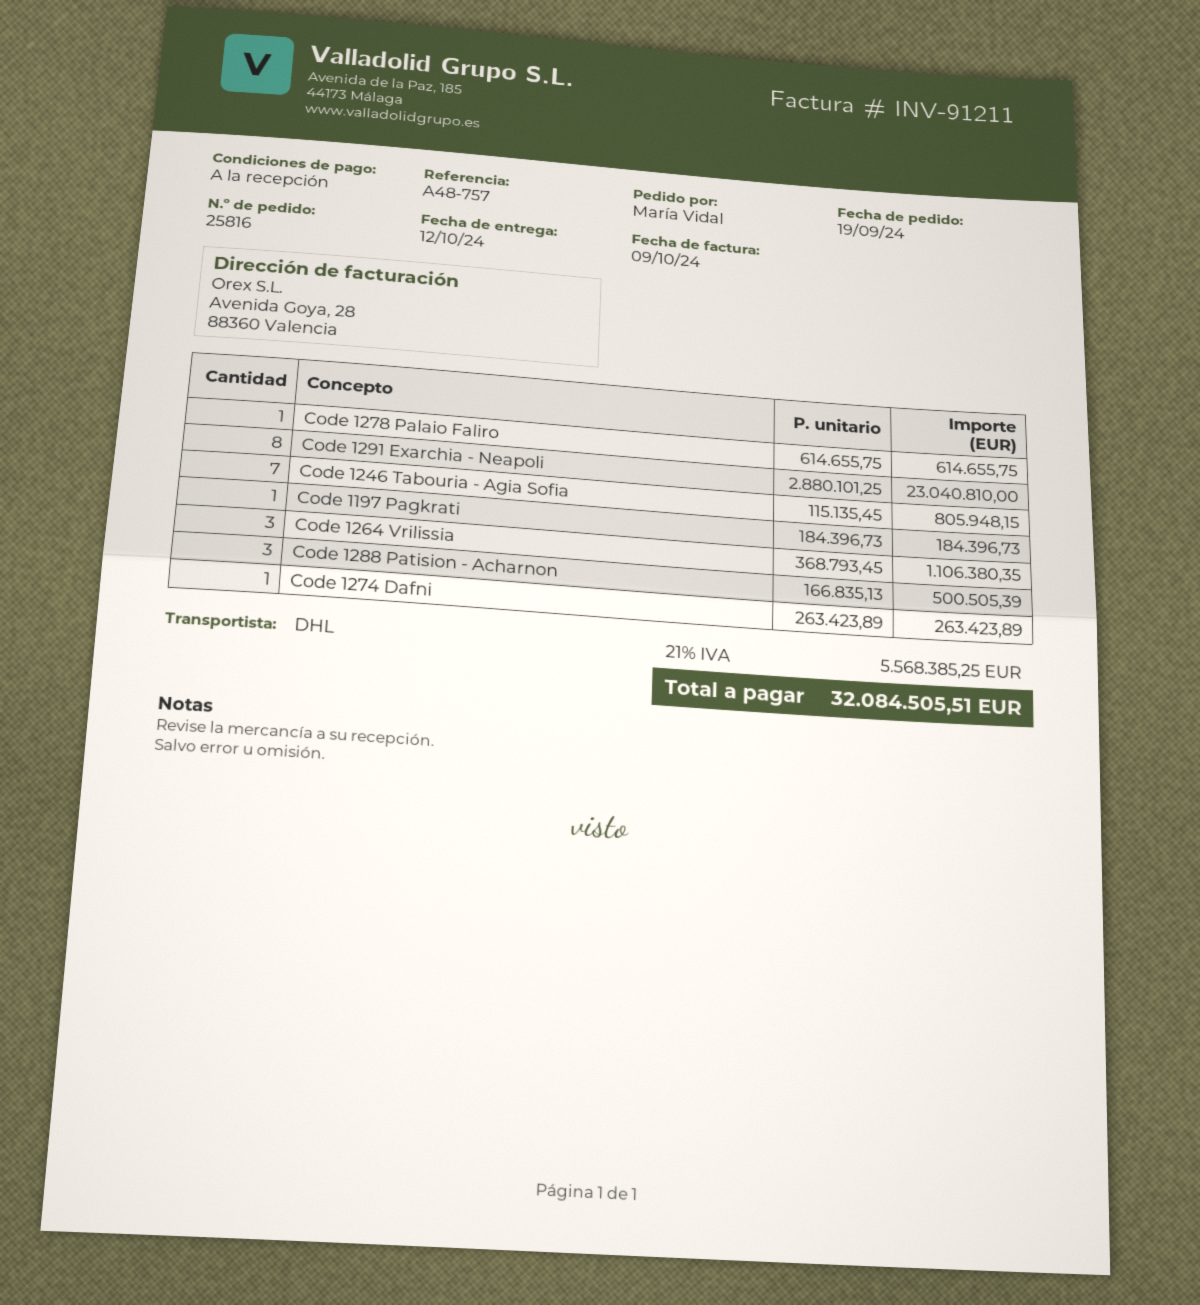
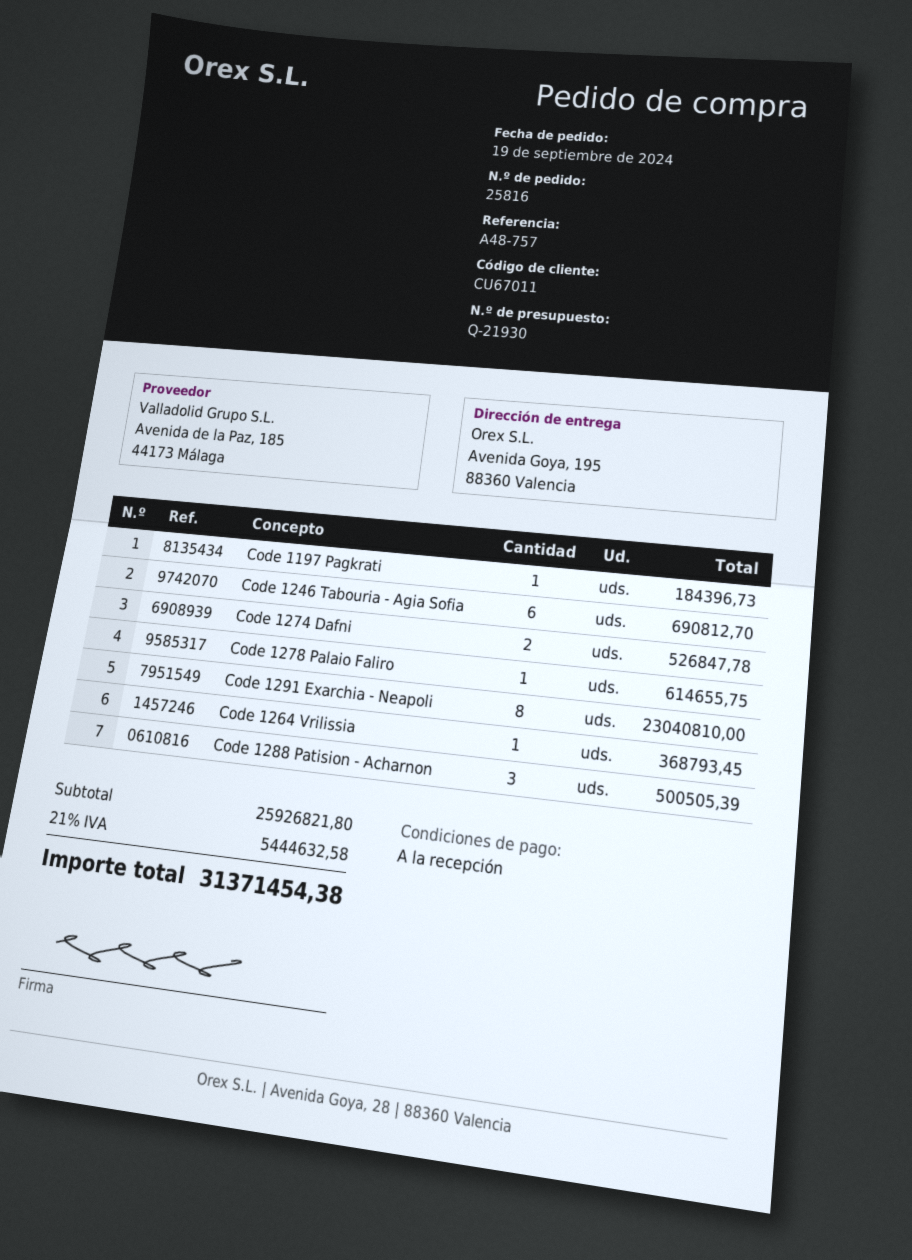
Code 1246 Tabouria - Agia Sofia: 7 for 805948.15 -> 6 for 690812.70
Code 1264 Vrilissia: 3 for 1106380.35 -> 1 for 368793.45
Code 1274 Dafni: 1 for 263423.89 -> 2 for 526847.78
tax: 21% = 5568385.25 -> 21% = 5444632.58
total: 32084505.51 -> 31371454.38

